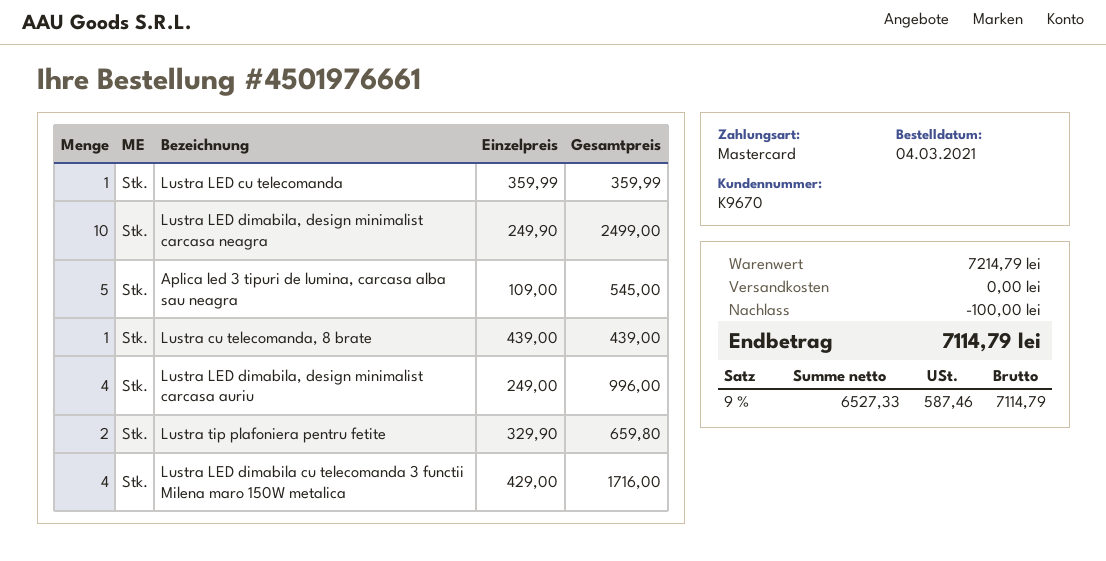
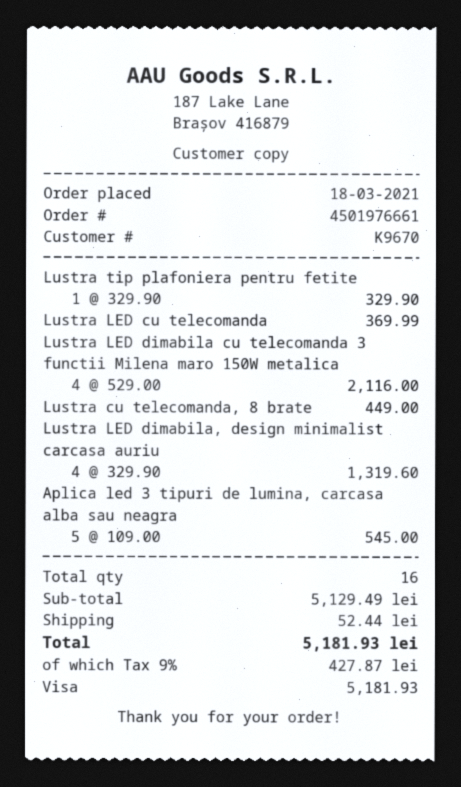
order date: 2021-03-04 -> 2021-03-18
payment method: Mastercard -> Visa
Lustra LED cu telecomanda: 1 x 359.99 = 359.99 -> 1 x 369.99 = 369.99
Lustra LED dimabila, design minimalist carcasa neagra: 10 x 249.90 = 2499.00 -> none
Lustra cu telecomanda, 8 brate: 1 x 439.00 = 439.00 -> 1 x 449.00 = 449.00
Lustra LED dimabila, design minimalist carcasa auriu: 4 x 249.00 = 996.00 -> 4 x 329.90 = 1319.60
Lustra tip plafoniera pentru fetite: 2 x 329.90 = 659.80 -> 1 x 329.90 = 329.90
Lustra LED dimabila cu telecomanda 3 functii Milena maro 150W metalica: 4 x 429.00 = 1716.00 -> 4 x 529.00 = 2116.00
subtotal: 7214.79 -> 5129.49
discount: 100.00 -> none
shipping: 0.00 -> 52.44
tax: 9% = 587.46 -> 9% = 427.87
total: 7114.79 -> 5181.93

